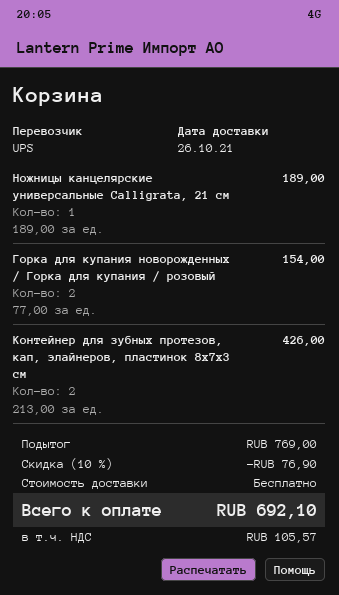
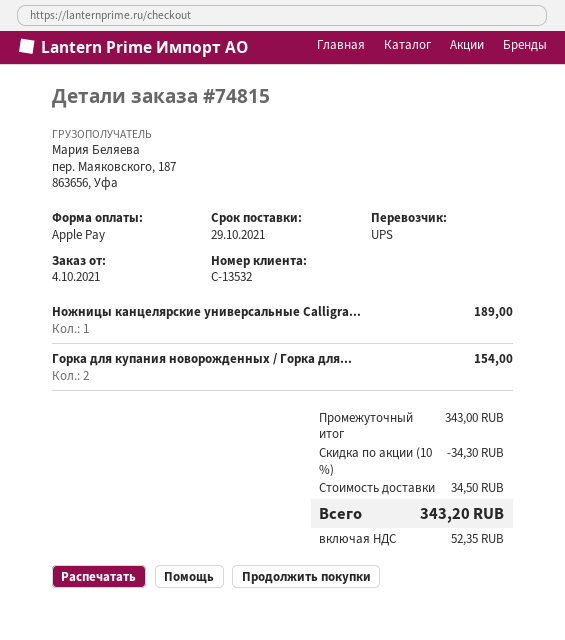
delivery date: 2021-10-26 -> 2021-10-29
Контейнер для зубных протезов, кап, элайнеров, пластинок 8х7х3 см: 2 for 426.00 -> none
subtotal: 769.00 -> 343.00
discount: 10% = 76.90 -> 10% = 34.30
shipping: 0.00 -> 34.50
tax: 105.57 -> 52.35
total: 692.10 -> 343.20

